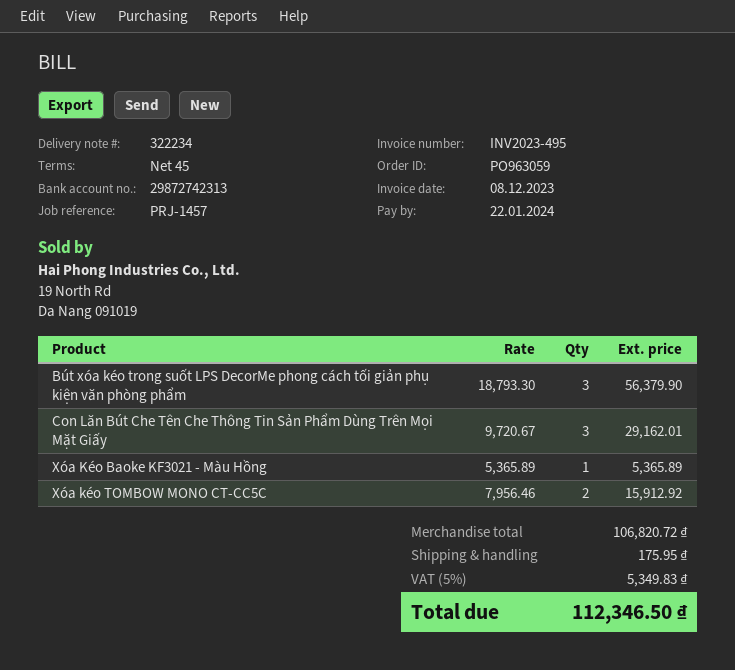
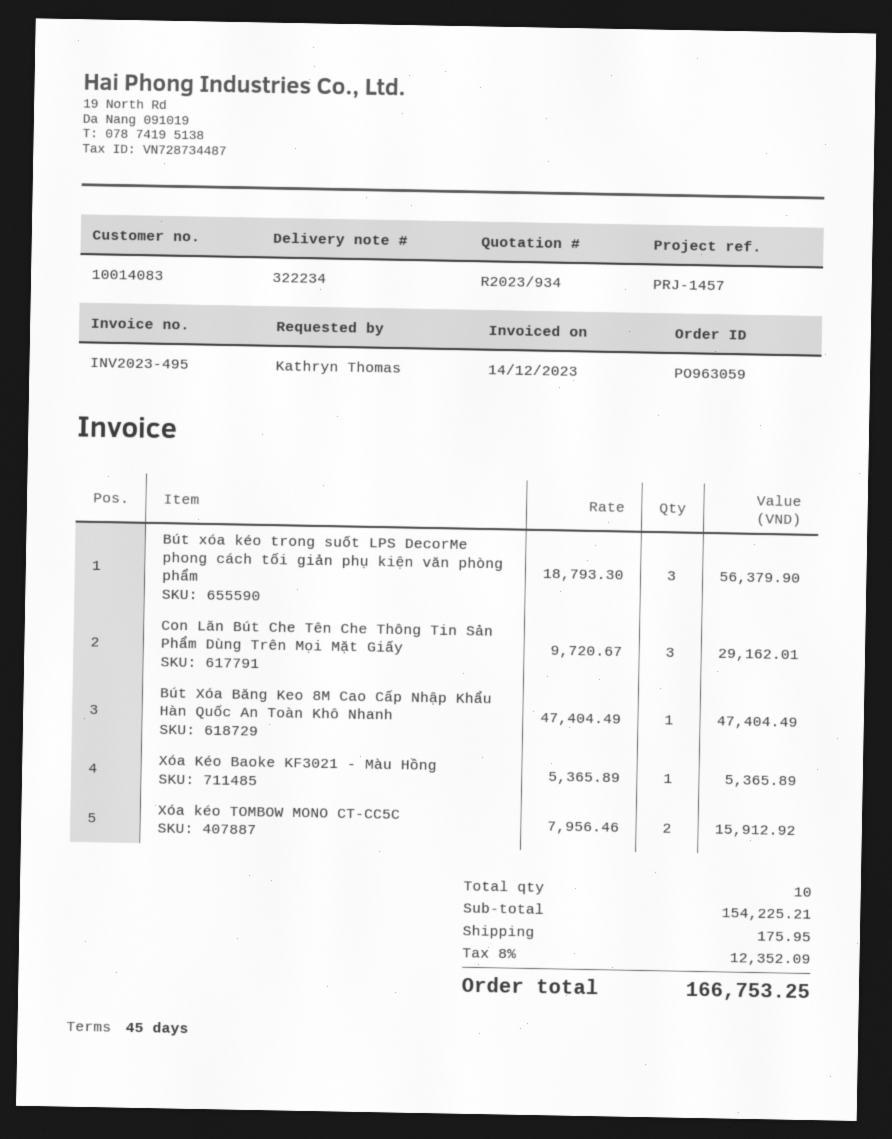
invoice date: 2023-12-08 -> 2023-12-14
Bút Xóa Băng Keo 8M Cao Cấp Nhập Khẩu Hàn Quốc An Toàn Khô Nhanh: none -> 1 x 47404.49 = 47404.49
subtotal: 106820.72 -> 154225.21
tax: 5% = 5349.83 -> 8% = 12352.09
total: 112346.50 -> 166753.25

